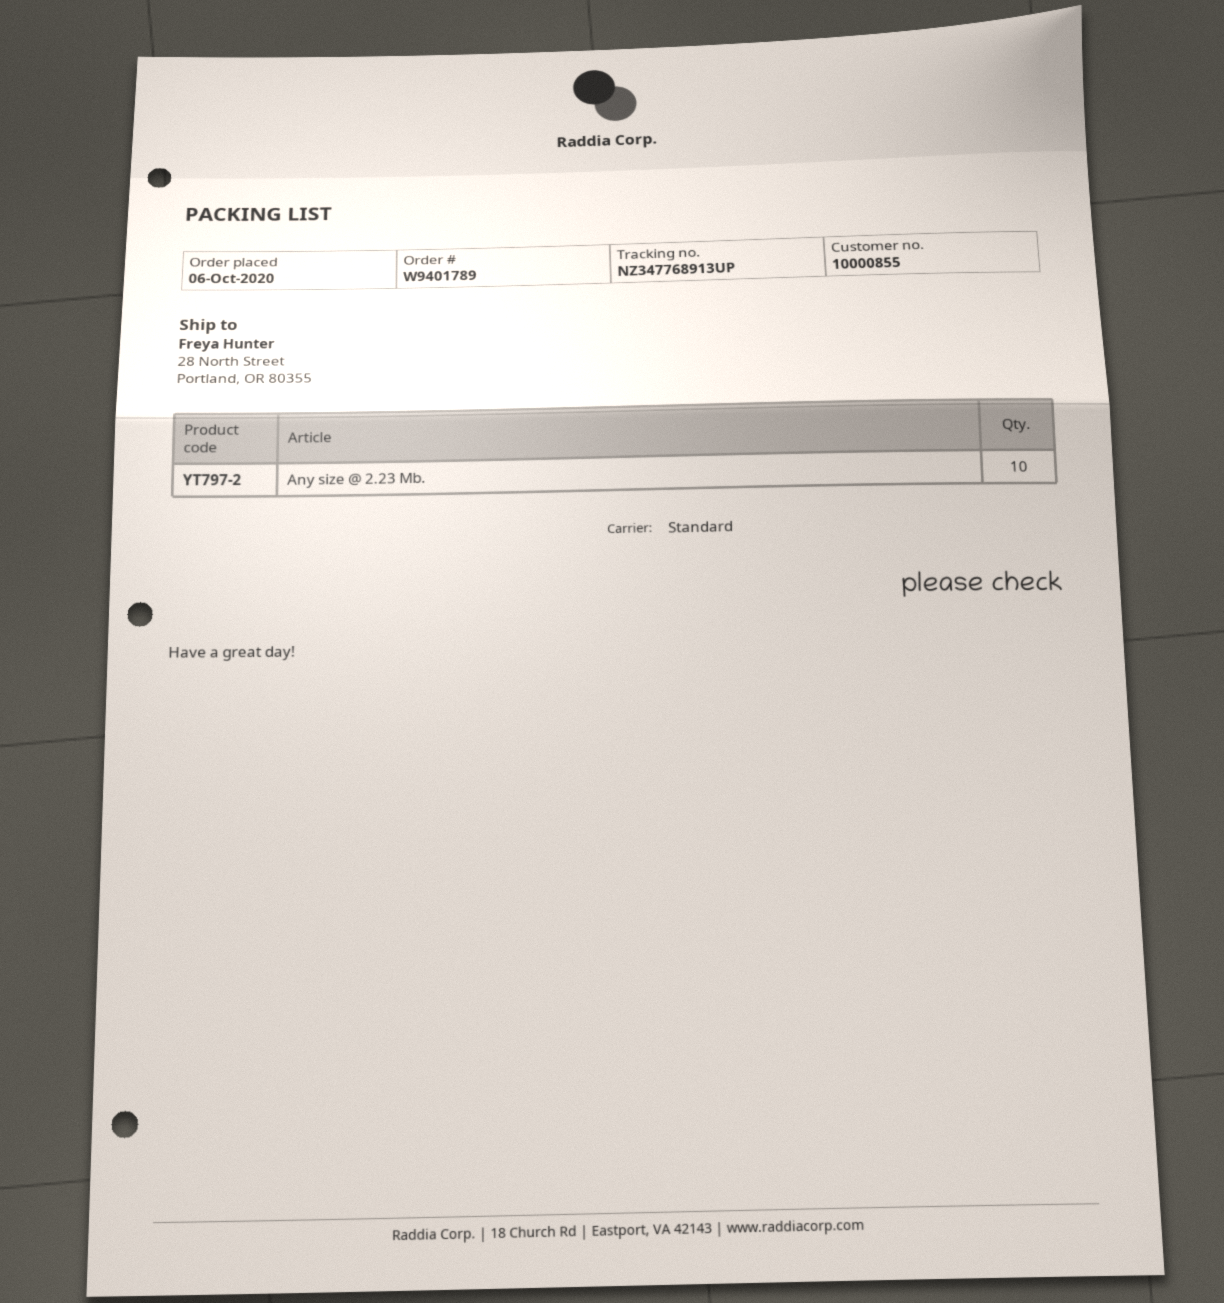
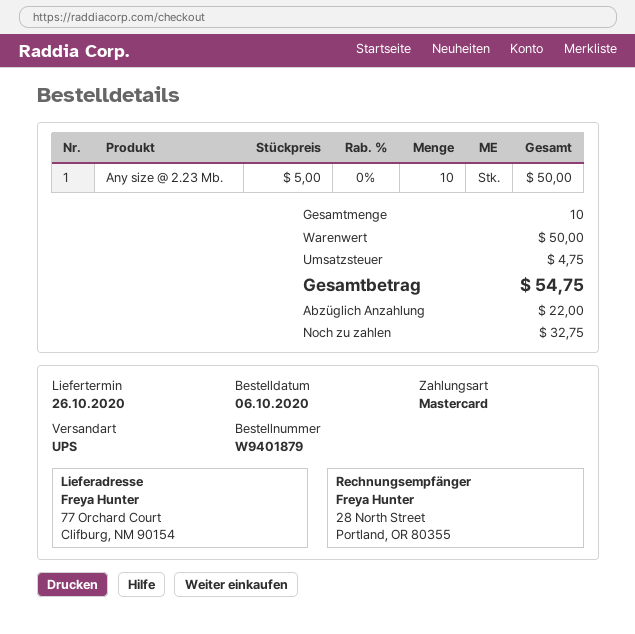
order number: W9401789 -> W9401879
shipping method: standard -> UPS
ship to: 28 North Street, Portland, OR 80355 -> 77 Orchard Court, Clifburg, NM 90154

